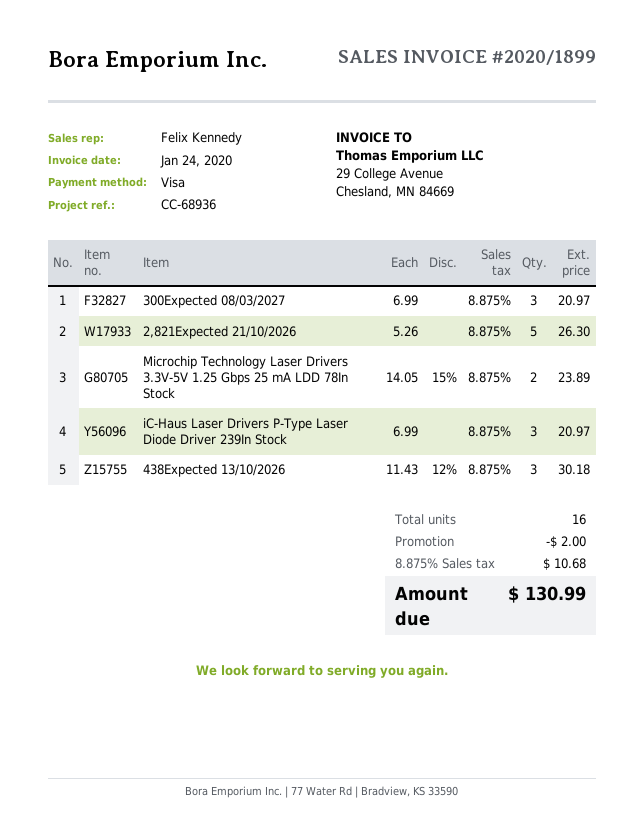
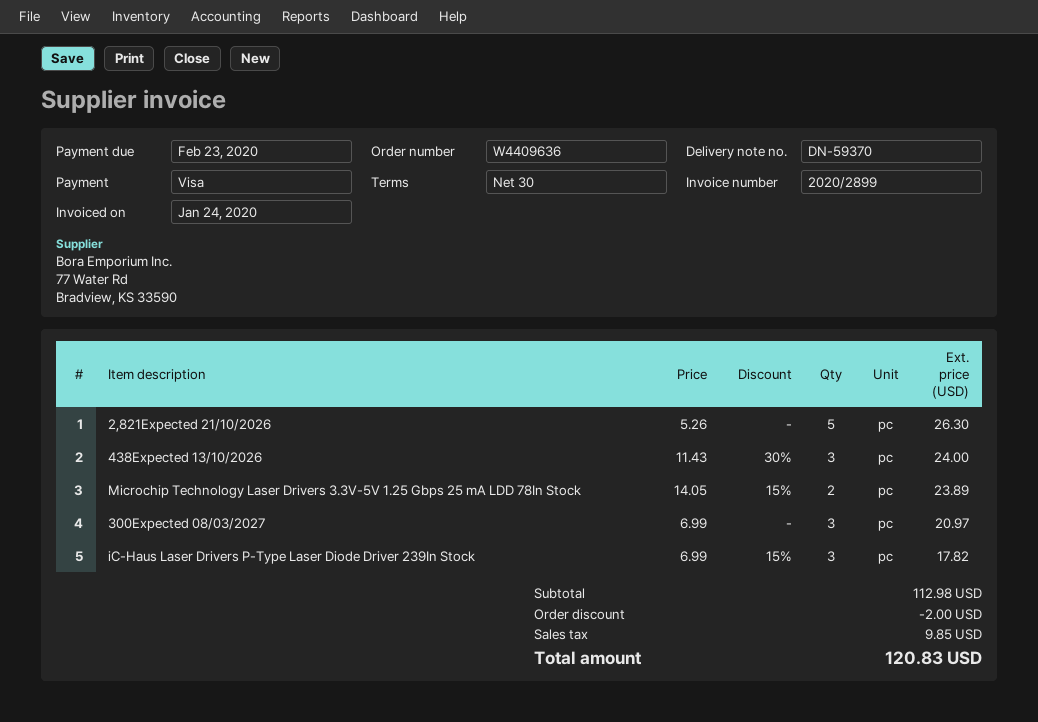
invoice number: 2020/1899 -> 2020/2899
iC-Haus Laser Drivers P-Type Laser Diode Driver 239In Stock: 3 x 6.99 = 20.97 -> 3 x 6.99 - 15% = 17.82
438Expected 13/10/2026: 3 x 11.43 - 12% = 30.18 -> 3 x 11.43 - 30% = 24.00
tax: 10.68 -> 9.85
total: 130.99 -> 120.83

